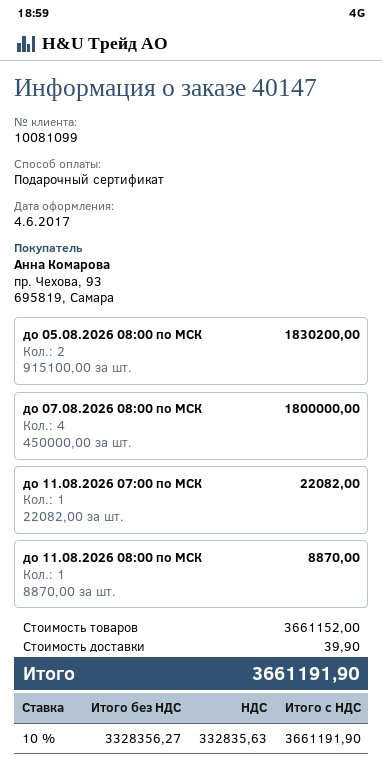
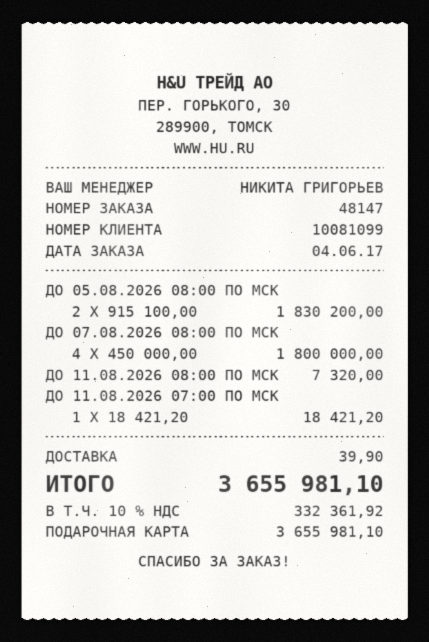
order number: 40147 -> 48147
до 11.08.2026 07:00 по МСК: 1 x 22082.00 = 22082.00 -> 1 x 18421.20 = 18421.20
до 11.08.2026 08:00 по МСК: 1 x 8870.00 = 8870.00 -> 1 x 7320.00 = 7320.00
tax: 10% = 332835.63 -> 10% = 332361.92
total: 3661191.90 -> 3655981.10

